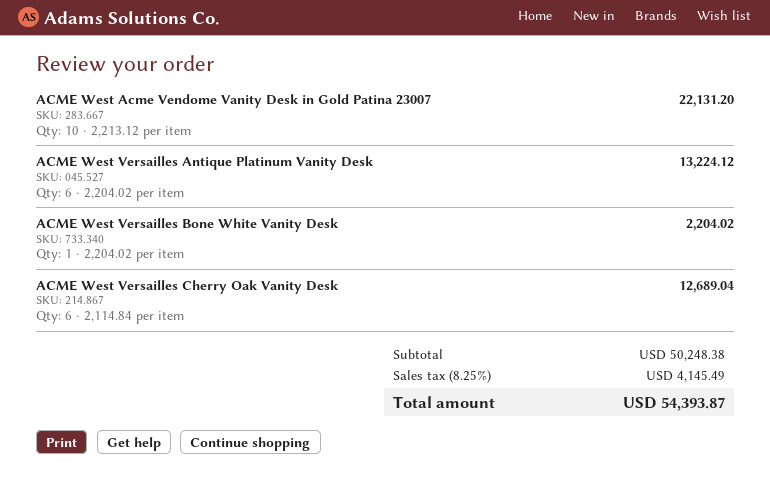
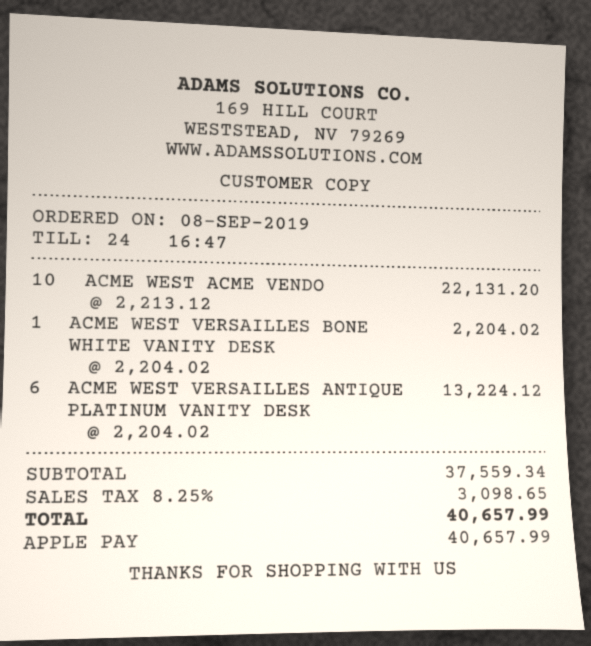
ACME West Versailles Cherry Oak Vanity Desk: 6 x 2114.84 = 12689.04 -> none
subtotal: 50248.38 -> 37559.34
tax: 8.25% = 4145.49 -> 8.25% = 3098.65
total: 54393.87 -> 40657.99

